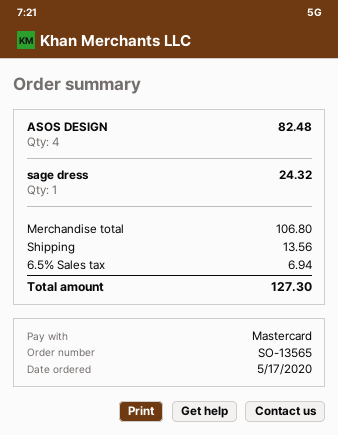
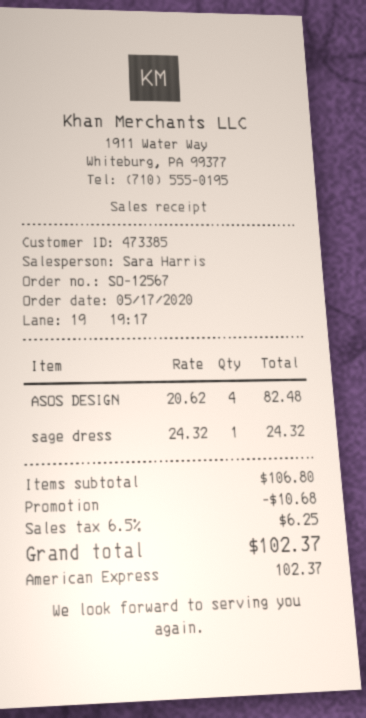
order number: SO-13565 -> SO-12567
payment method: Mastercard -> American Express
discount: none -> 10.68
shipping: 13.56 -> none
tax: 6.5% = 6.94 -> 6.5% = 6.25
total: 127.30 -> 102.37

